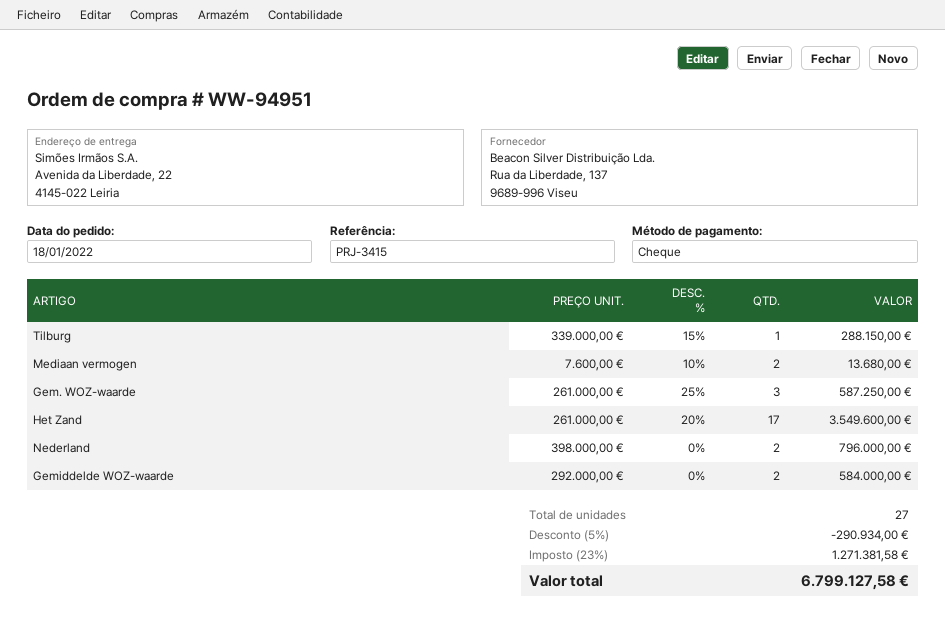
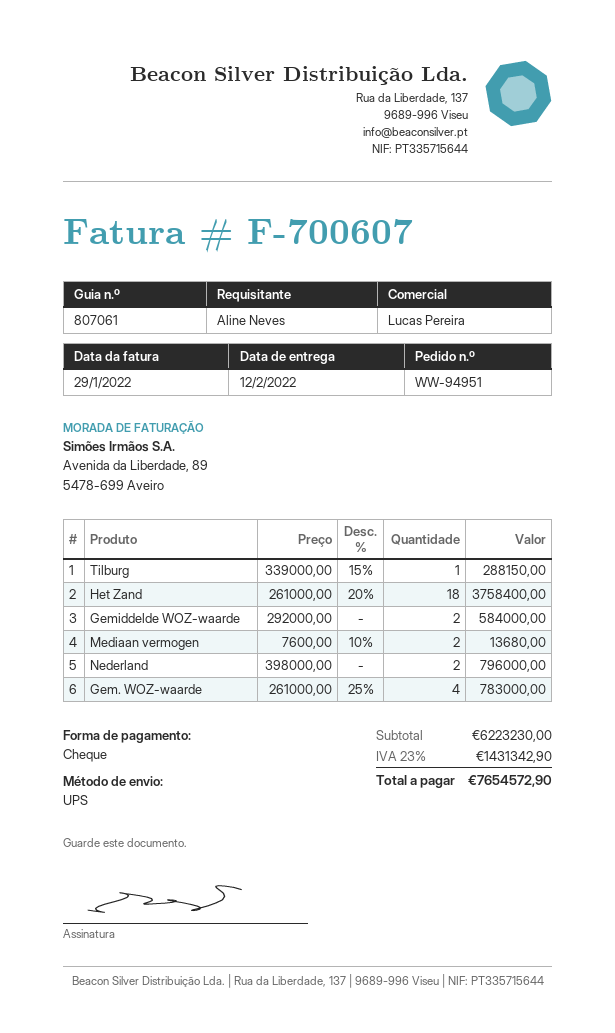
Gem. WOZ-waarde: 3 x 261000.00 - 25% = 587250.00 -> 4 x 261000.00 - 25% = 783000.00
Het Zand: 17 x 261000.00 - 20% = 3549600.00 -> 18 x 261000.00 - 20% = 3758400.00
discount: 5% = 290934.00 -> none
tax: 23% = 1271381.58 -> 23% = 1431342.90
total: 6799127.58 -> 7654572.90

